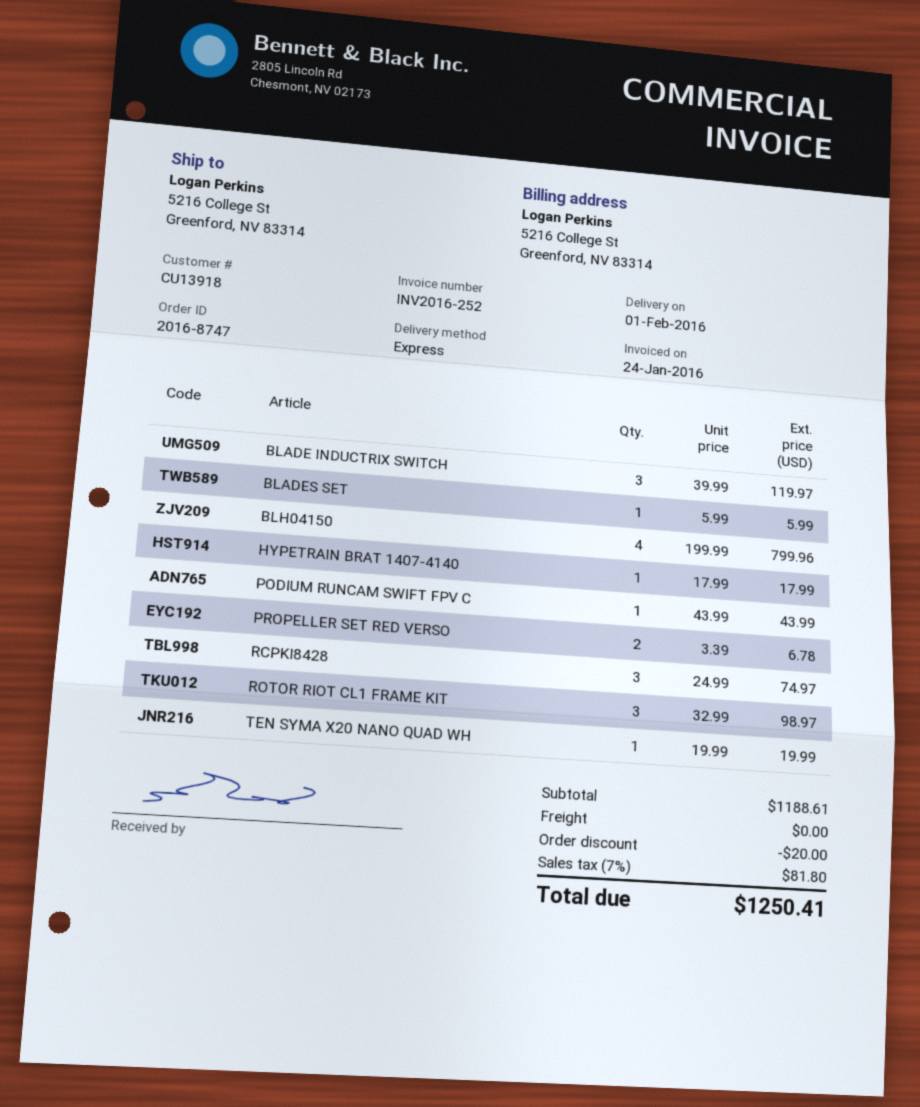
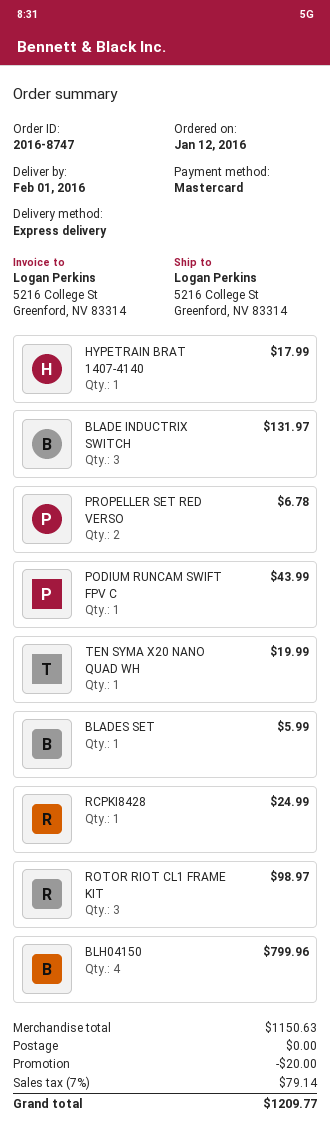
BLADE INDUCTRIX SWITCH: 3 for 119.97 -> 3 for 131.97
RCPKI8428: 3 for 74.97 -> 1 for 24.99
subtotal: 1188.61 -> 1150.63
tax: 7% = 81.80 -> 7% = 79.14
total: 1250.41 -> 1209.77

